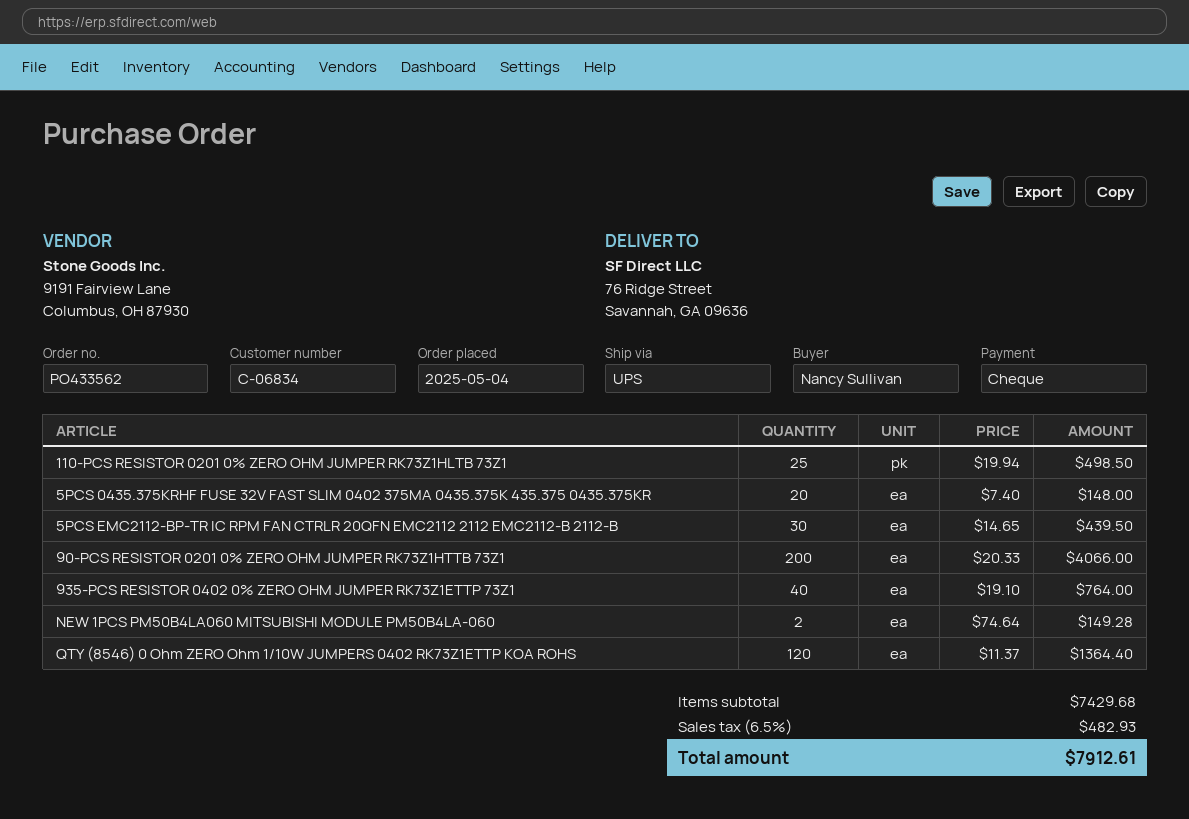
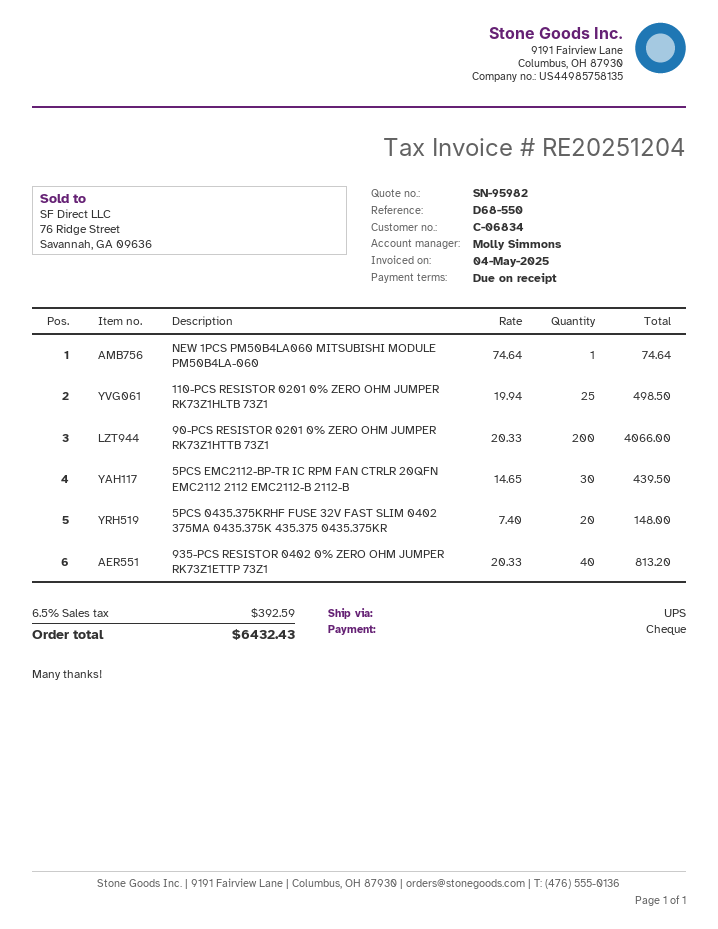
935-PCS RESISTOR 0402 0% ZERO OHM JUMPER RK73Z1ETTP 73Z1: 40 x 19.10 = 764.00 -> 40 x 20.33 = 813.20
NEW 1PCS PM50B4LA060 MITSUBISHI MODULE PM50B4LA-060: 2 x 74.64 = 149.28 -> 1 x 74.64 = 74.64
QTY (8546) 0 Ohm ZERO Ohm 1/10W JUMPERS 0402 RK73Z1ETTP KOA ROHS: 120 x 11.37 = 1364.40 -> none
tax: 6.5% = 482.93 -> 6.5% = 392.59
total: 7912.61 -> 6432.43

